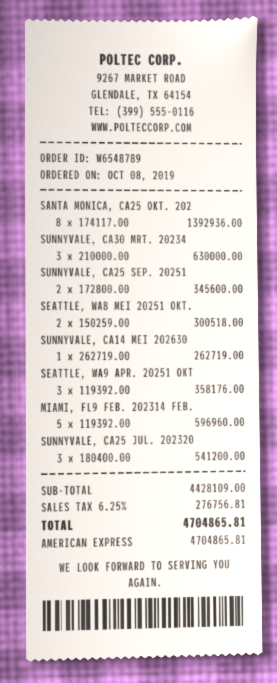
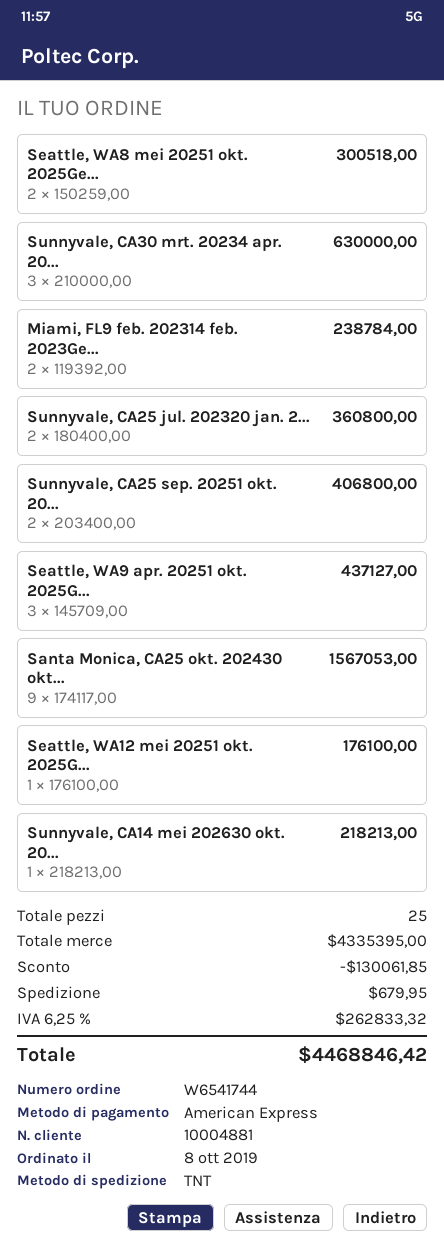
order number: W6548789 -> W6541744
SANTA MONICA, CA25 OKT. 202: 8 x 174117.00 = 1392936.00 -> 9 x 174117.00 = 1567053.00
SUNNYVALE, CA25 SEP. 20251: 2 x 172800.00 = 345600.00 -> 2 x 203400.00 = 406800.00
SUNNYVALE, CA14 MEI 202630: 1 x 262719.00 = 262719.00 -> 1 x 218213.00 = 218213.00
SEATTLE, WA9 APR. 20251 OKT: 3 x 119392.00 = 358176.00 -> 3 x 145709.00 = 437127.00
MIAMI, FL9 FEB. 202314 FEB.: 5 x 119392.00 = 596960.00 -> 2 x 119392.00 = 238784.00
SUNNYVALE, CA25 JUL. 202320: 3 x 180400.00 = 541200.00 -> 2 x 180400.00 = 360800.00
Seattle, WA12 mei 20251 okt. 2025G...: none -> 1 x 176100.00 = 176100.00
subtotal: 4428109.00 -> 4335395.00
discount: none -> 130061.85
shipping: none -> 679.95
tax: 6.25% = 276756.81 -> 6.25% = 262833.32
total: 4704865.81 -> 4468846.42

